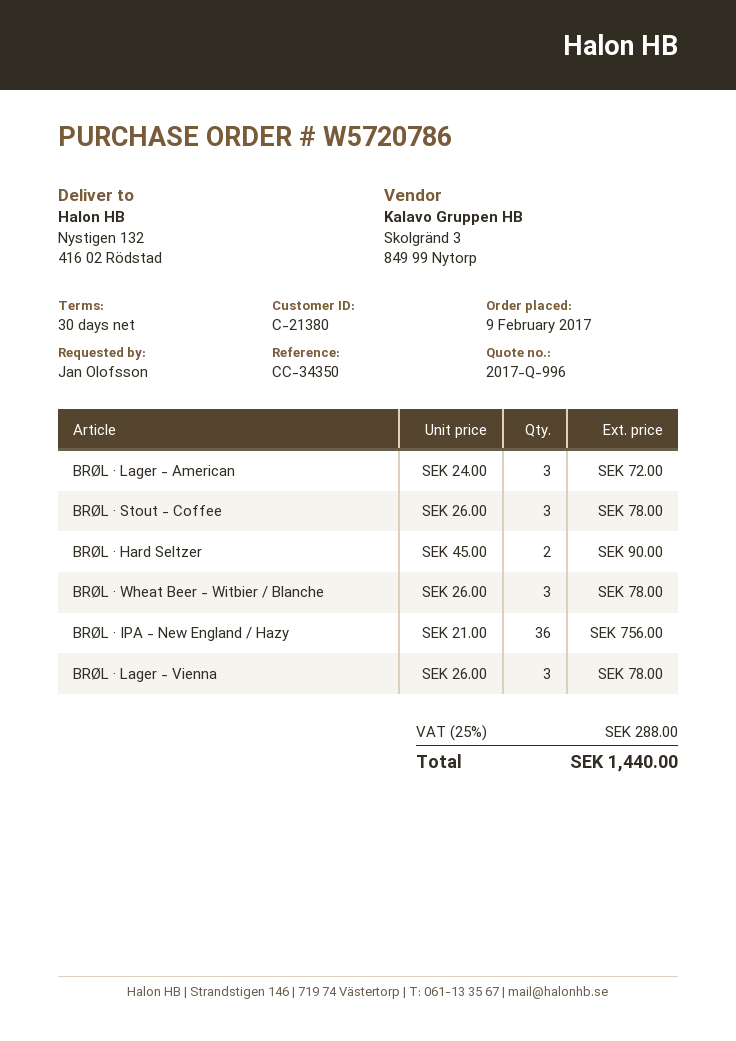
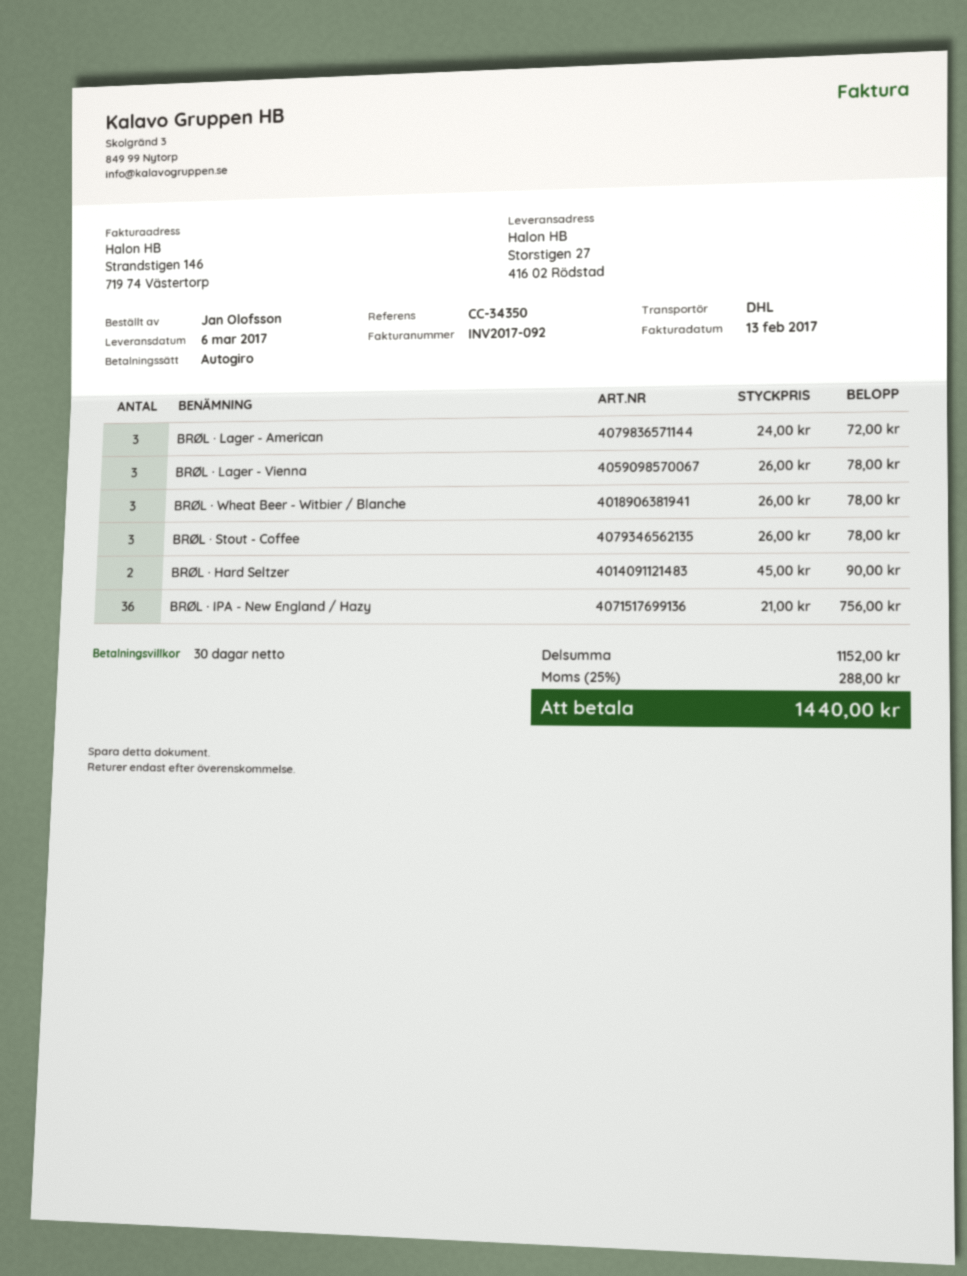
ship to: Nystigen 132, 416 02 Rödstad -> Storstigen 27, 416 02 Rödstad

